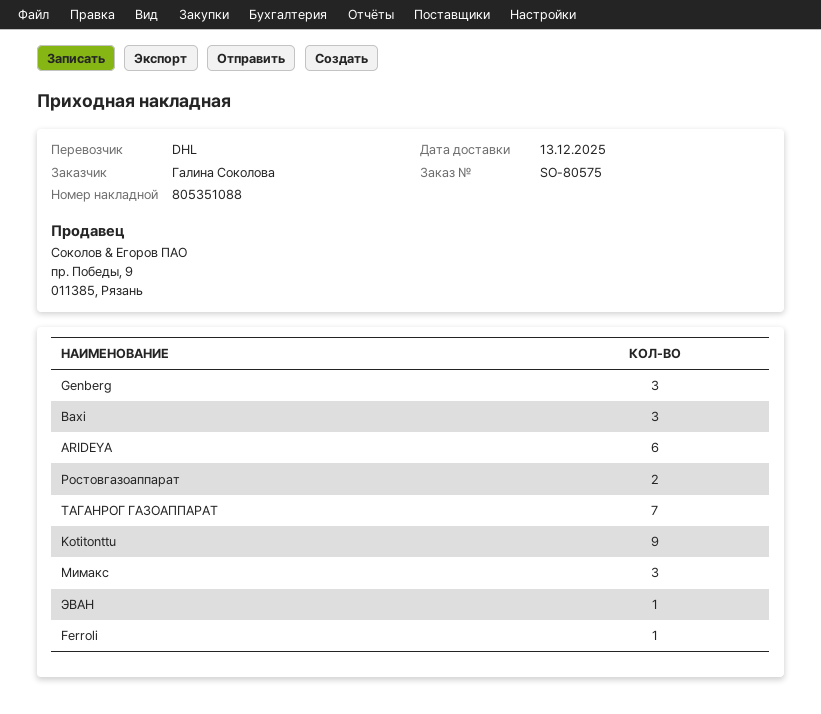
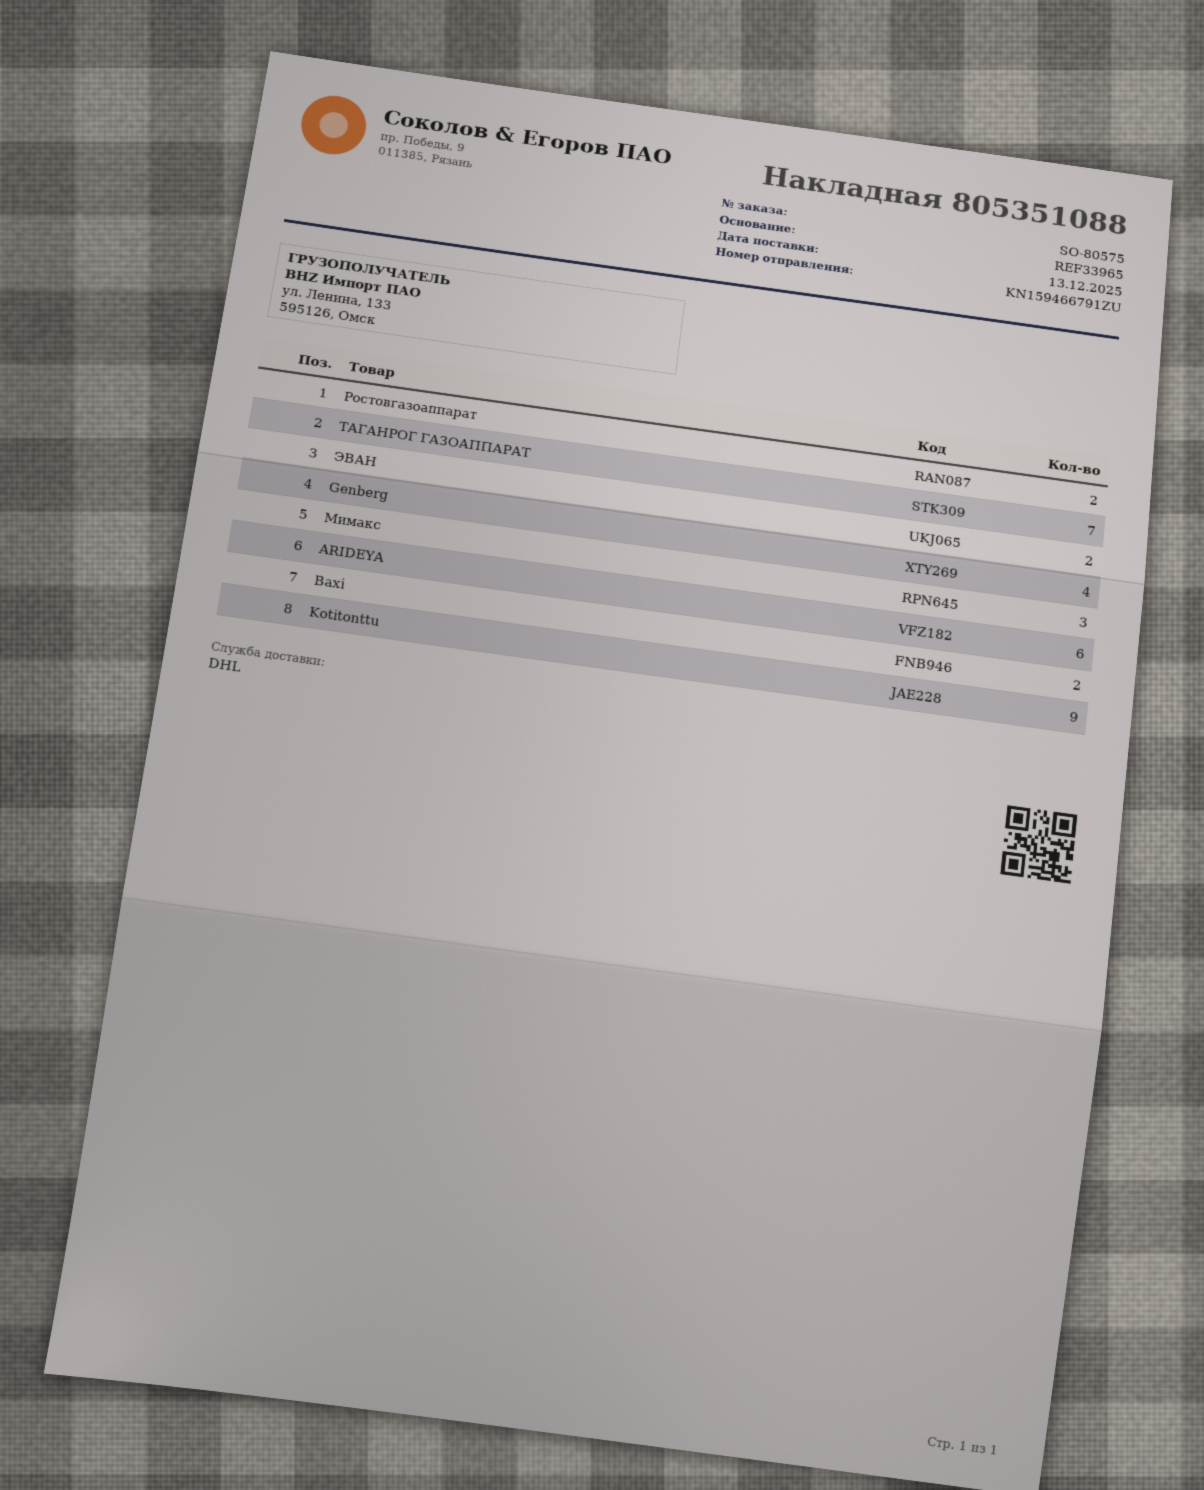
Genberg: 3 -> 4
Baxi: 3 -> 2
ЭВАН: 1 -> 2
Ferroli: 1 -> none

